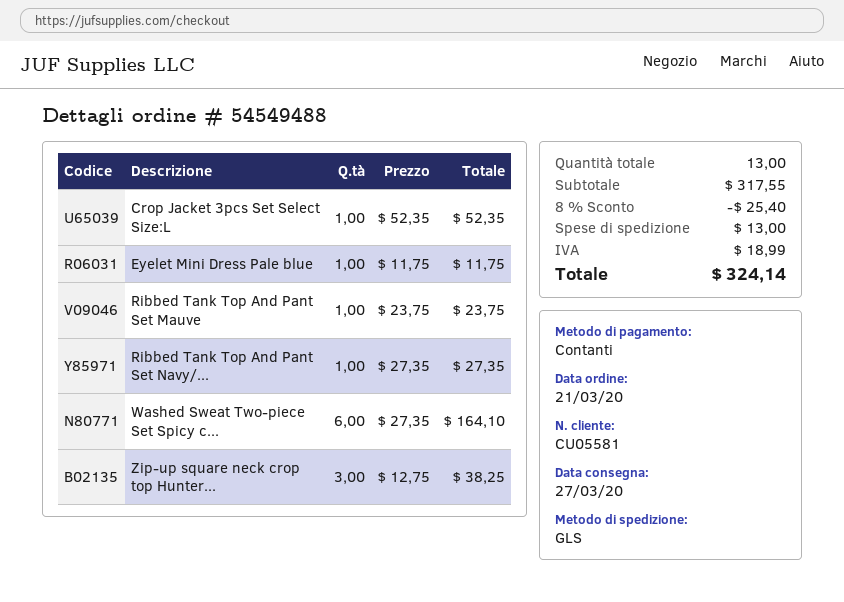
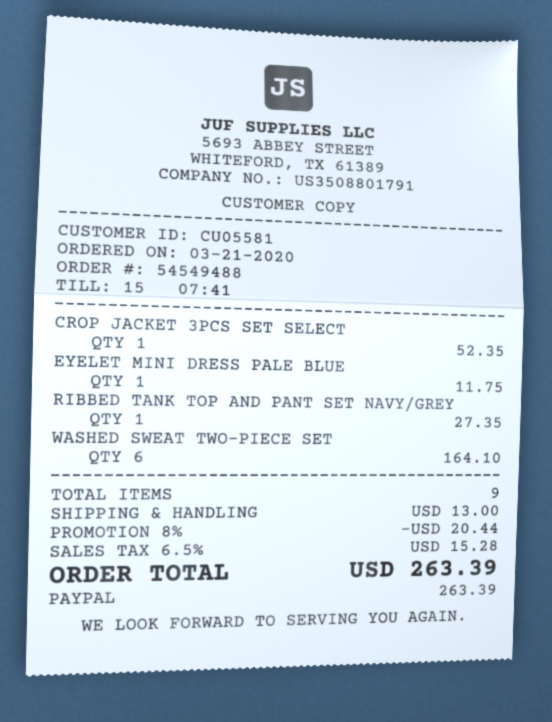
payment method: cash -> PayPal
Ribbed Tank Top And Pant Set Mauve: 1 for 23.75 -> none
Zip-up square neck crop top Hunter...: 3 for 38.25 -> none
total quantity: 13 -> 9
discount: 8% = 25.40 -> 8% = 20.44
tax: 18.99 -> 15.28
total: 324.14 -> 263.39

